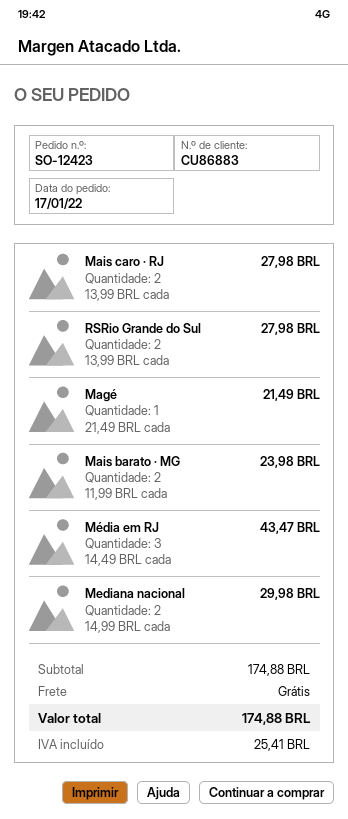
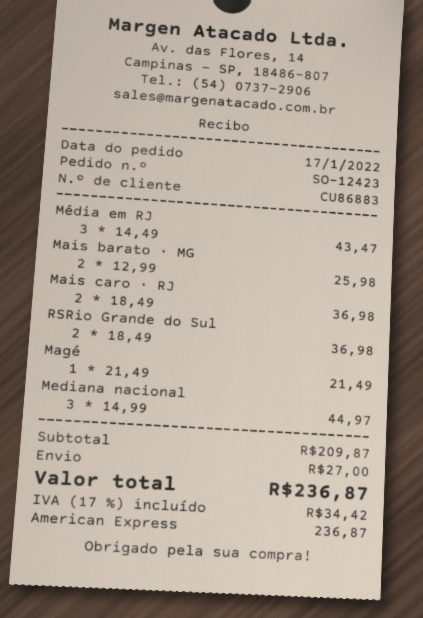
Mais caro · RJ: 2 x 13.99 = 27.98 -> 2 x 18.49 = 36.98
RSRio Grande do Sul: 2 x 13.99 = 27.98 -> 2 x 18.49 = 36.98
Mais barato · MG: 2 x 11.99 = 23.98 -> 2 x 12.99 = 25.98
Mediana nacional: 2 x 14.99 = 29.98 -> 3 x 14.99 = 44.97
subtotal: 174.88 -> 209.87
shipping: 0.00 -> 27.00
tax: 25.41 -> 34.42
total: 174.88 -> 236.87

